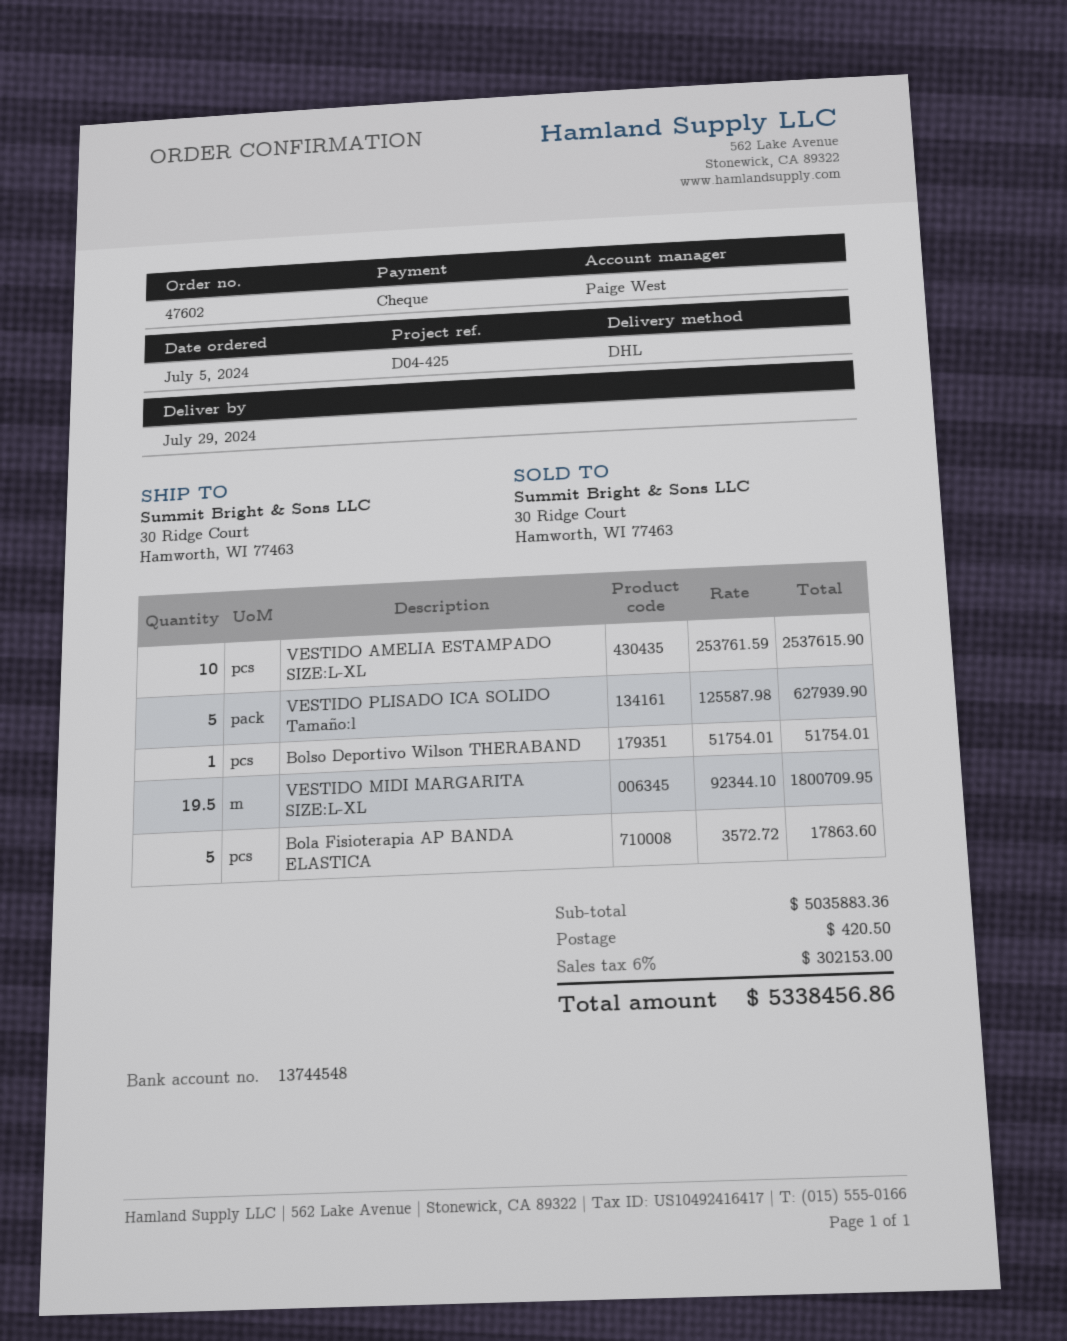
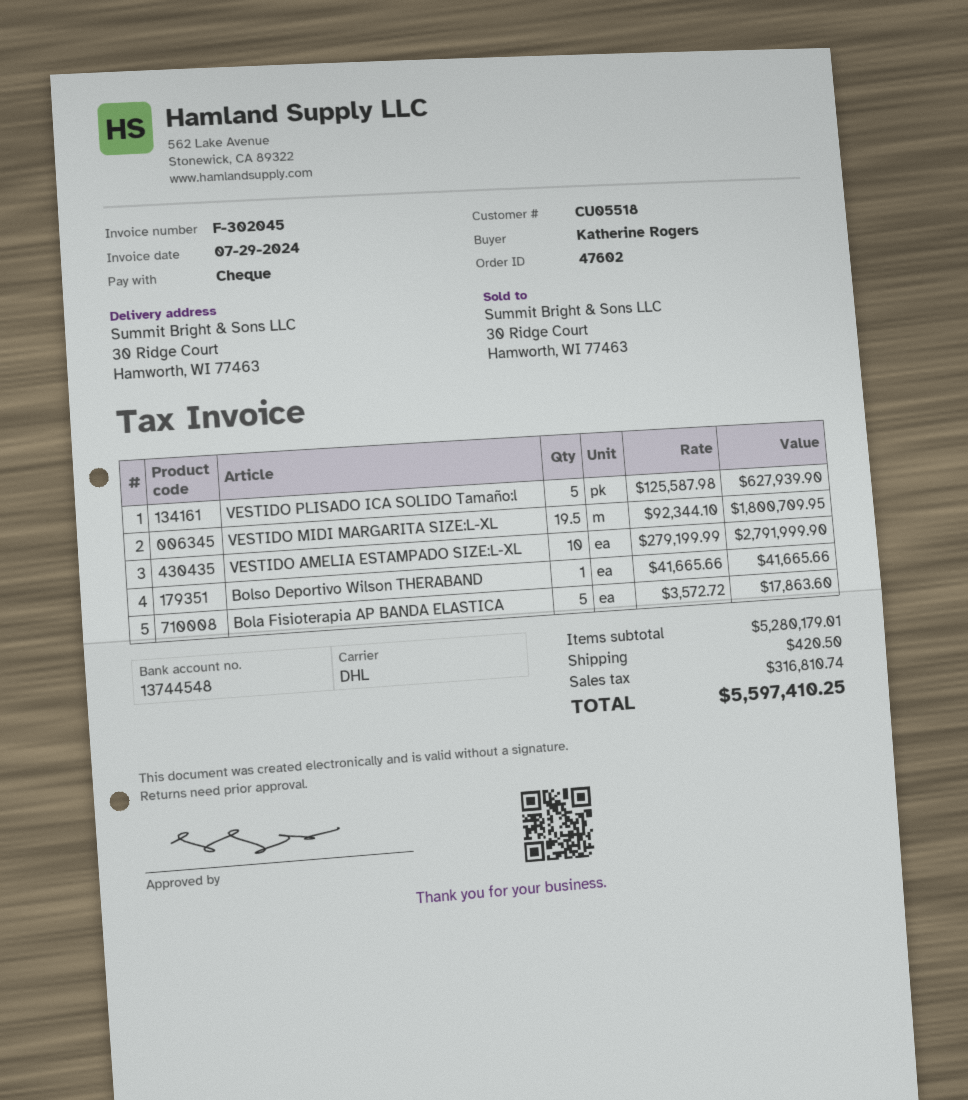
VESTIDO AMELIA ESTAMPADO SIZE:L-XL: 10 x 253761.59 = 2537615.90 -> 10 x 279199.99 = 2791999.90
Bolso Deportivo Wilson THERABAND: 1 x 51754.01 = 51754.01 -> 1 x 41665.66 = 41665.66
subtotal: 5035883.36 -> 5280179.01
tax: 302153.00 -> 316810.74
total: 5338456.86 -> 5597410.25

